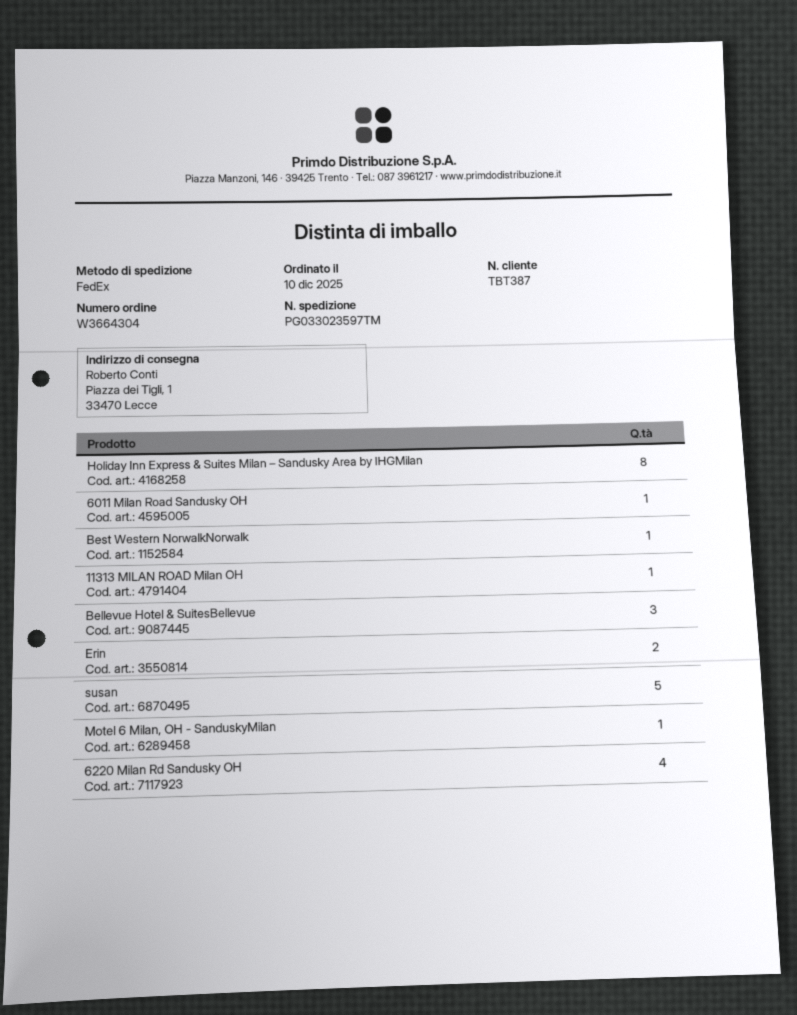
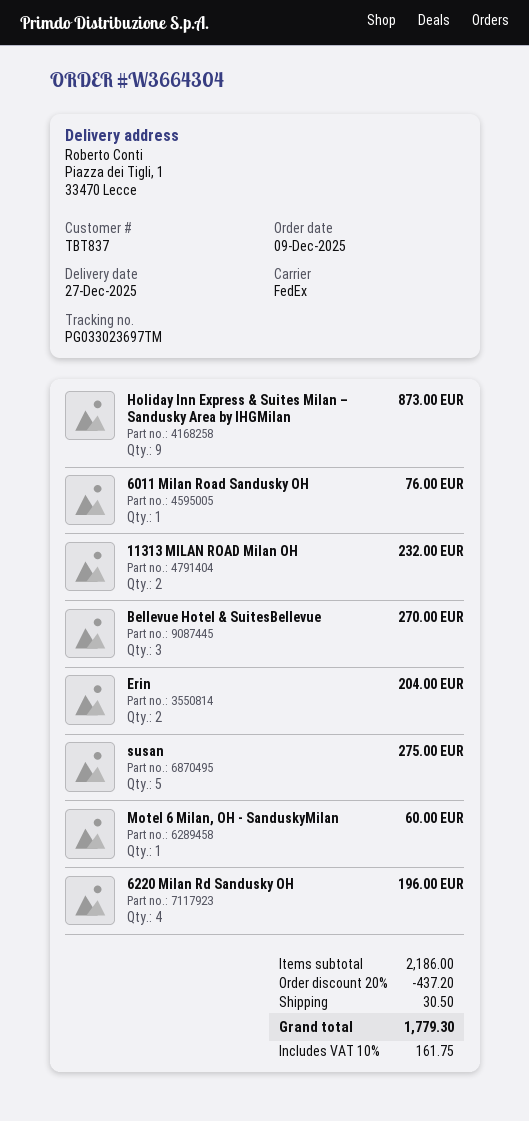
order date: 2025-12-10 -> 2025-12-09
customer number: TBT387 -> TBT837
tracking number: PG033023597TM -> PG033023697TM
Holiday Inn Express & Suites Milan – Sandusky Area by IHGMilan: 8 -> 9
Best Western NorwalkNorwalk: 1 -> none
11313 MILAN ROAD Milan OH: 1 -> 2

